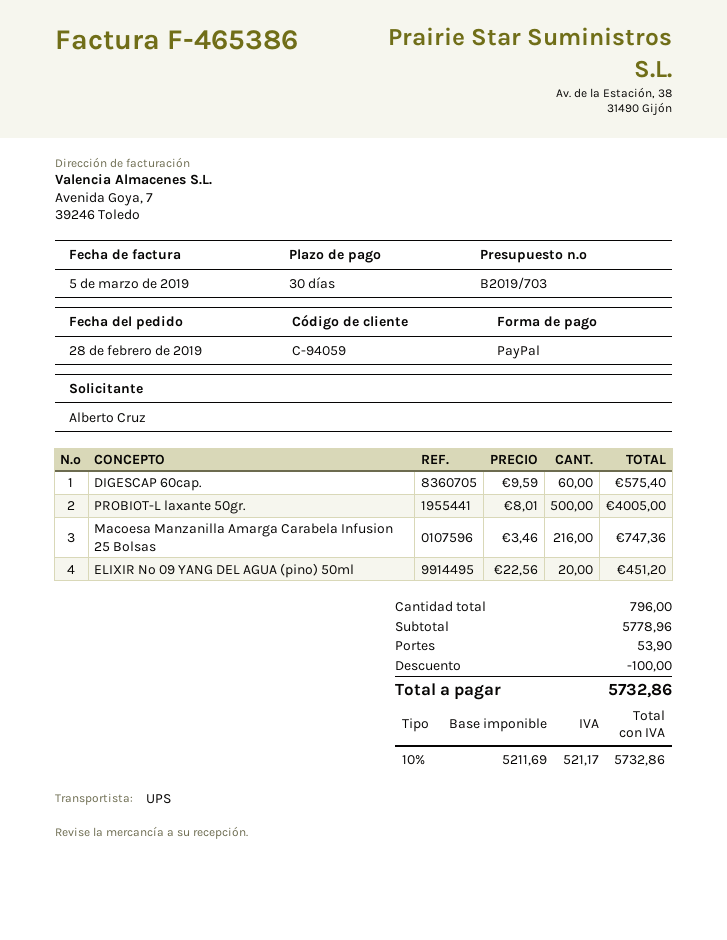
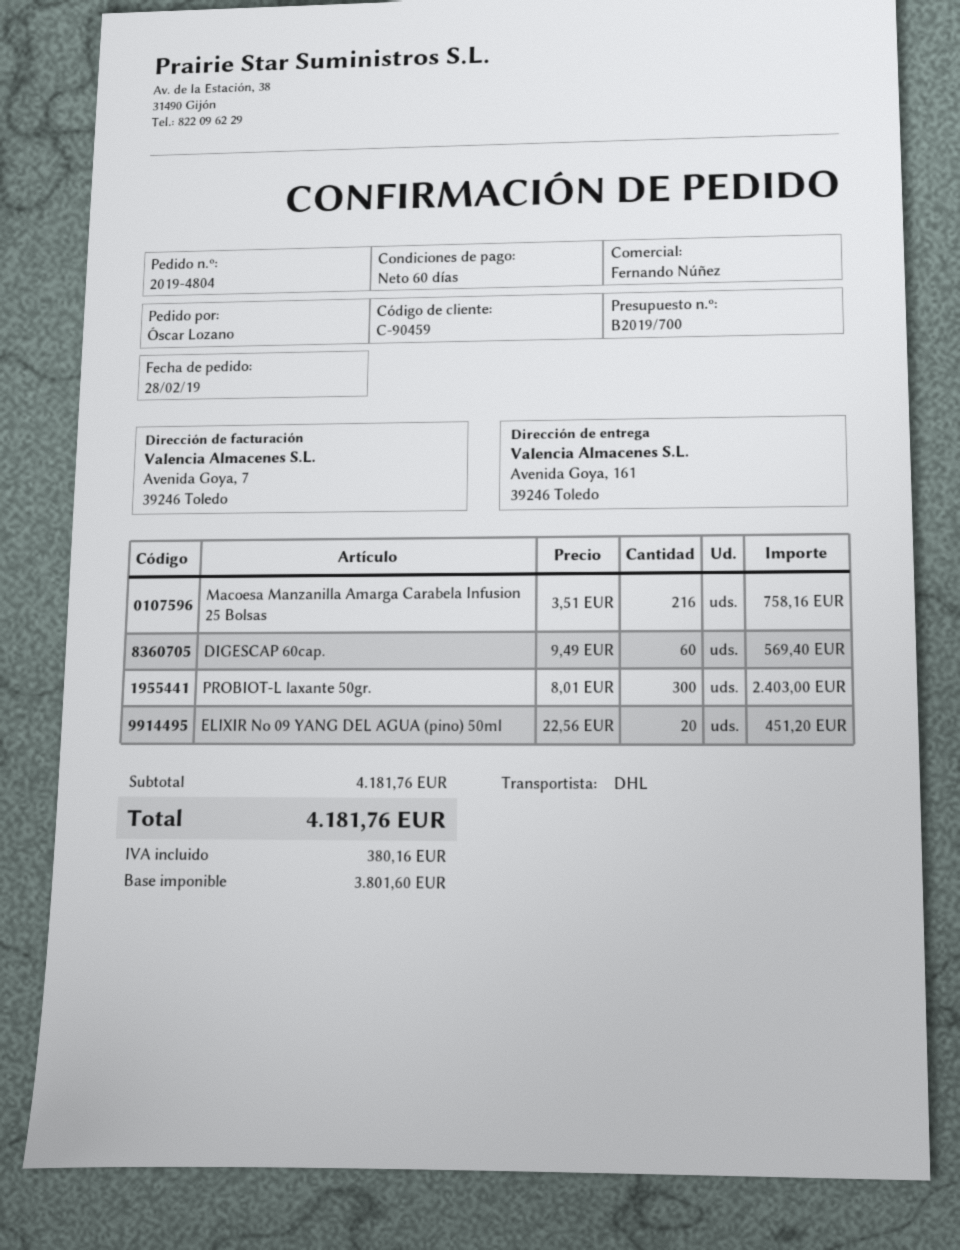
quote number: B2019/703 -> B2019/700
payment terms: 30 days -> 60 days
customer number: C-94059 -> C-90459
ordered by: Alberto Cruz -> Óscar Lozano
shipping method: UPS -> DHL
DIGESCAP 60cap.: 60 x 9.59 = 575.40 -> 60 x 9.49 = 569.40
PROBIOT-L laxante 50gr.: 500 x 8.01 = 4005.00 -> 300 x 8.01 = 2403.00
Macoesa Manzanilla Amarga Carabela Infusion 25 Bolsas: 216 x 3.46 = 747.36 -> 216 x 3.51 = 758.16
subtotal: 5778.96 -> 4181.76
discount: 100.00 -> none
shipping: 53.90 -> none
net: 5211.69 -> 3801.60
tax: 521.17 -> 380.16
total: 5732.86 -> 4181.76

